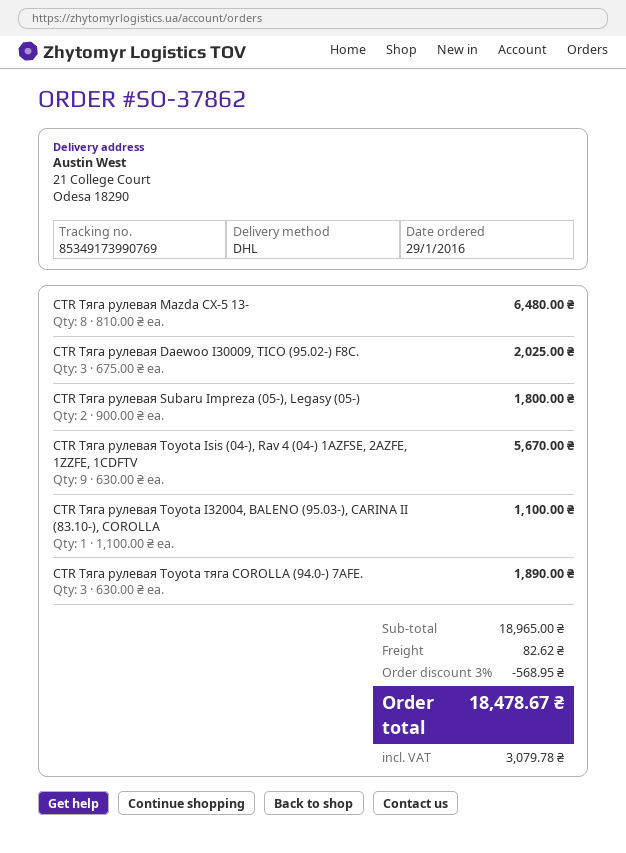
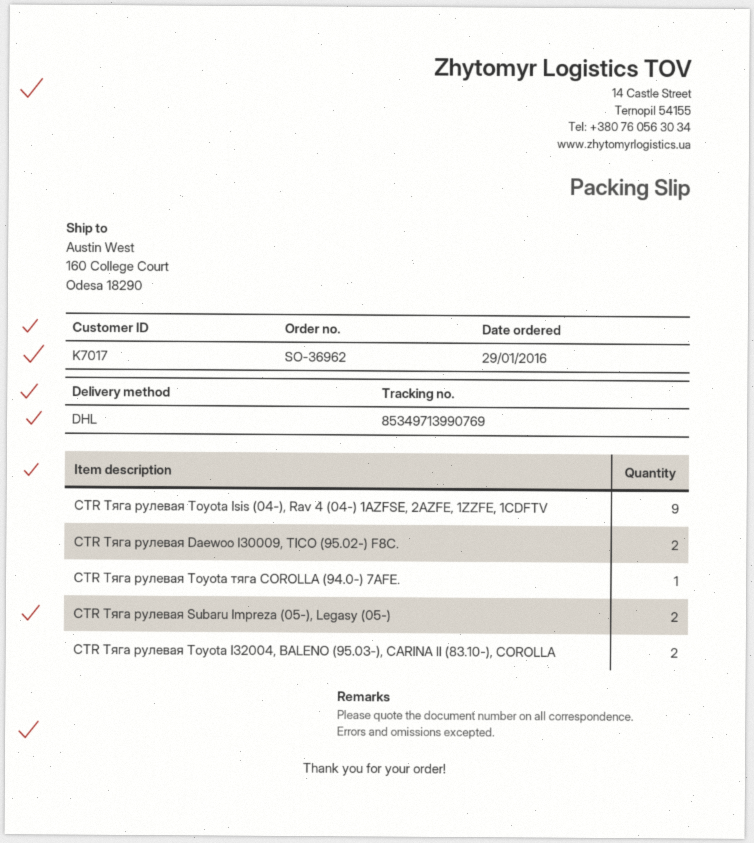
order number: SO-37862 -> SO-36962
tracking number: 85349173990769 -> 85349713990769
ship to: 21 College Court, Odesa 18290 -> 160 College Court, Odesa 18290
CTR Тяга рулевая Mazda CX-5 13-: 8 -> none
CTR Тяга рулевая Daewoo I30009, TICO (95.02-) F8C.: 3 -> 2
CTR Тяга рулевая Toyota I32004, BALENO (95.03-), CARINA II (83.10-), COROLLA: 1 -> 2
CTR Тяга рулевая Toyota тяга COROLLA (94.0-) 7AFE.: 3 -> 1

